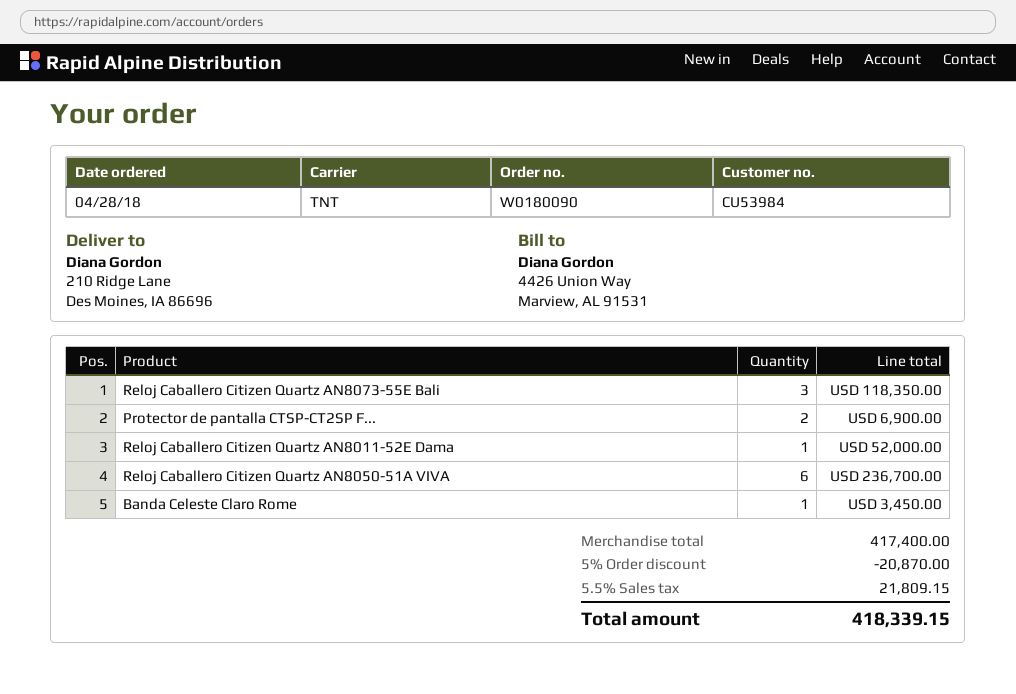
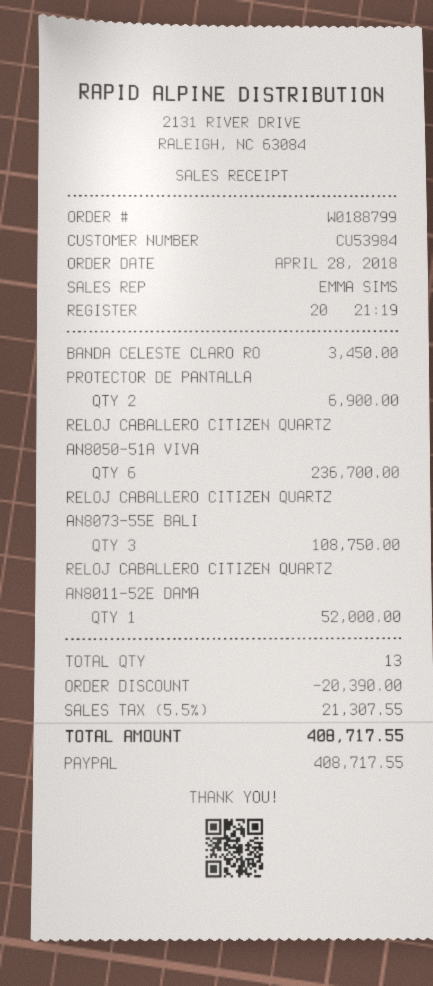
order number: W0180090 -> W0188799
Reloj Caballero Citizen Quartz AN8073-55E Bali: 3 for 118350.00 -> 3 for 108750.00
discount: 20870.00 -> 20390.00
tax: 5.5% = 21809.15 -> 5.5% = 21307.55
total: 418339.15 -> 408717.55

